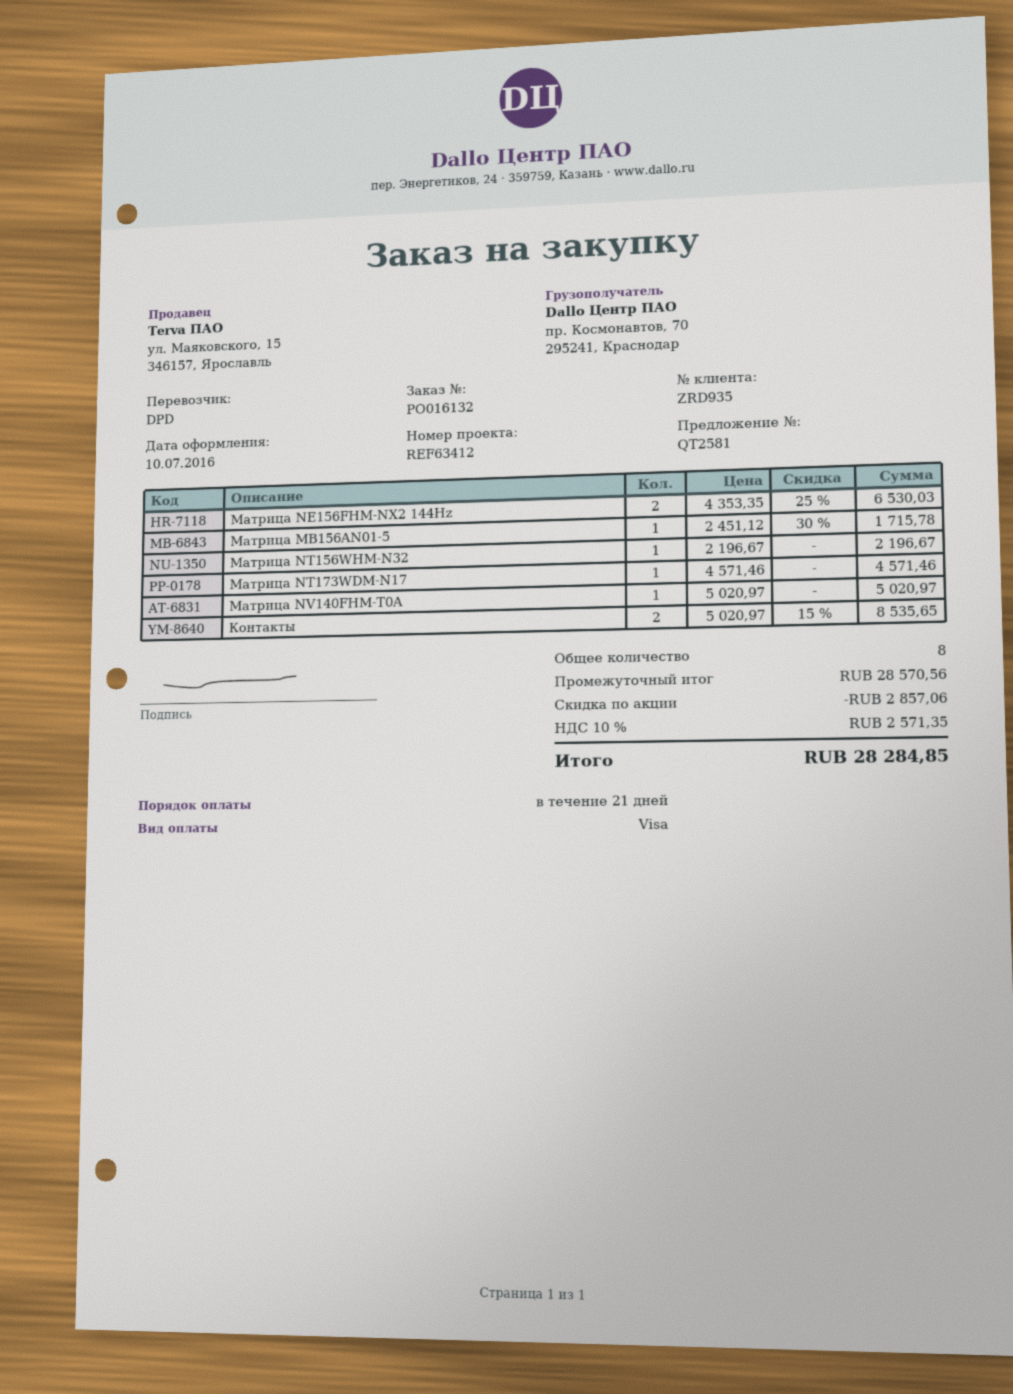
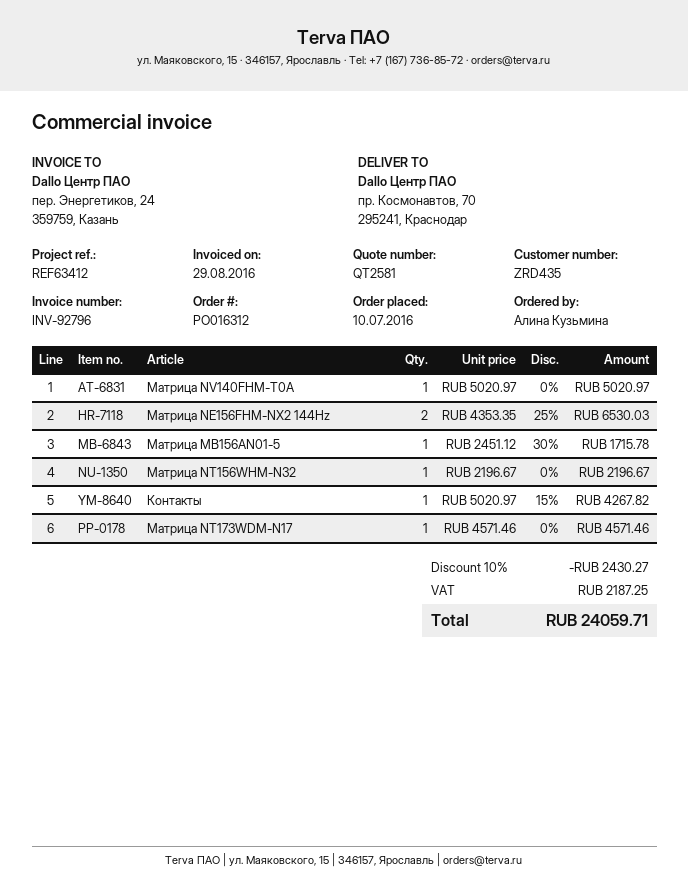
order number: PO016132 -> PO016312
customer number: ZRD935 -> ZRD435
Контакты: 2 x 5020.97 - 15% = 8535.65 -> 1 x 5020.97 - 15% = 4267.82
discount: 2857.06 -> 2430.27
tax: 2571.35 -> 2187.25
total: 28284.85 -> 24059.71

